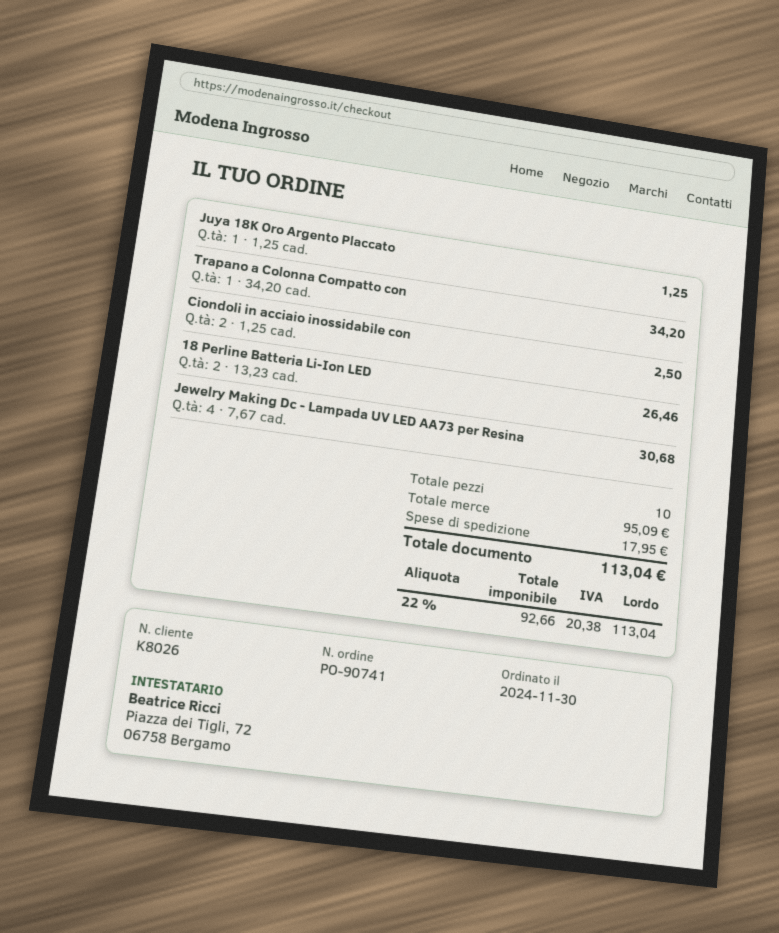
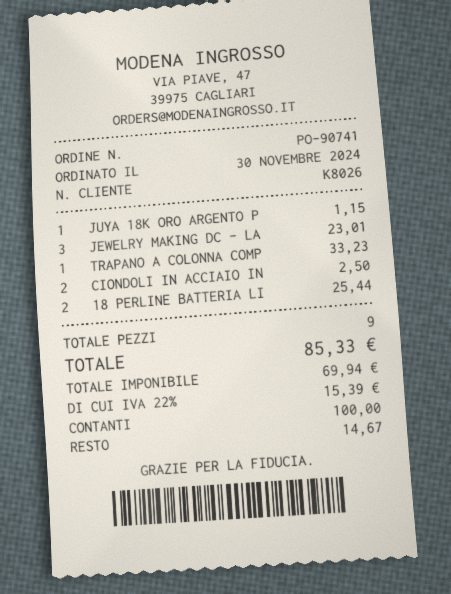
Juya 18K Oro Argento Placcato: 1 for 1.25 -> 1 for 1.15
Trapano a Colonna Compatto con: 1 for 34.20 -> 1 for 33.23
18 Perline Batteria Li-Ion LED: 2 for 26.46 -> 2 for 25.44
Jewelry Making Dc - Lampada UV LED AA73 per Resina: 4 for 30.68 -> 3 for 23.01
total quantity: 10 -> 9
shipping: 17.95 -> none
net: 92.66 -> 69.94
tax: 22% = 20.38 -> 22% = 15.39
total: 113.04 -> 85.33

